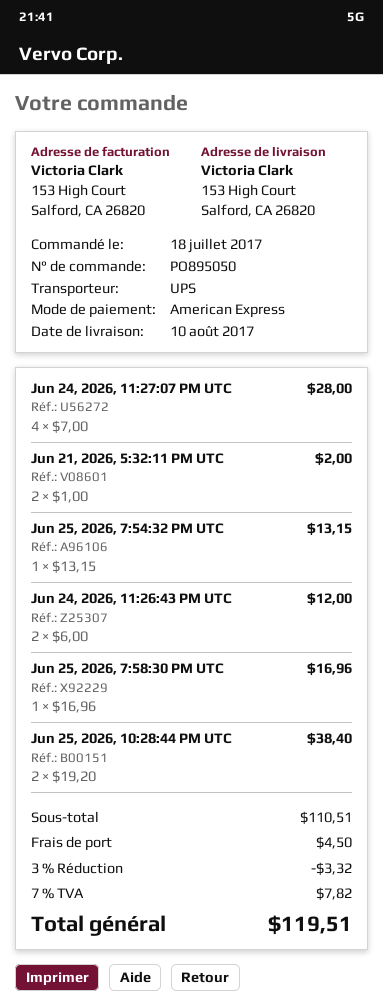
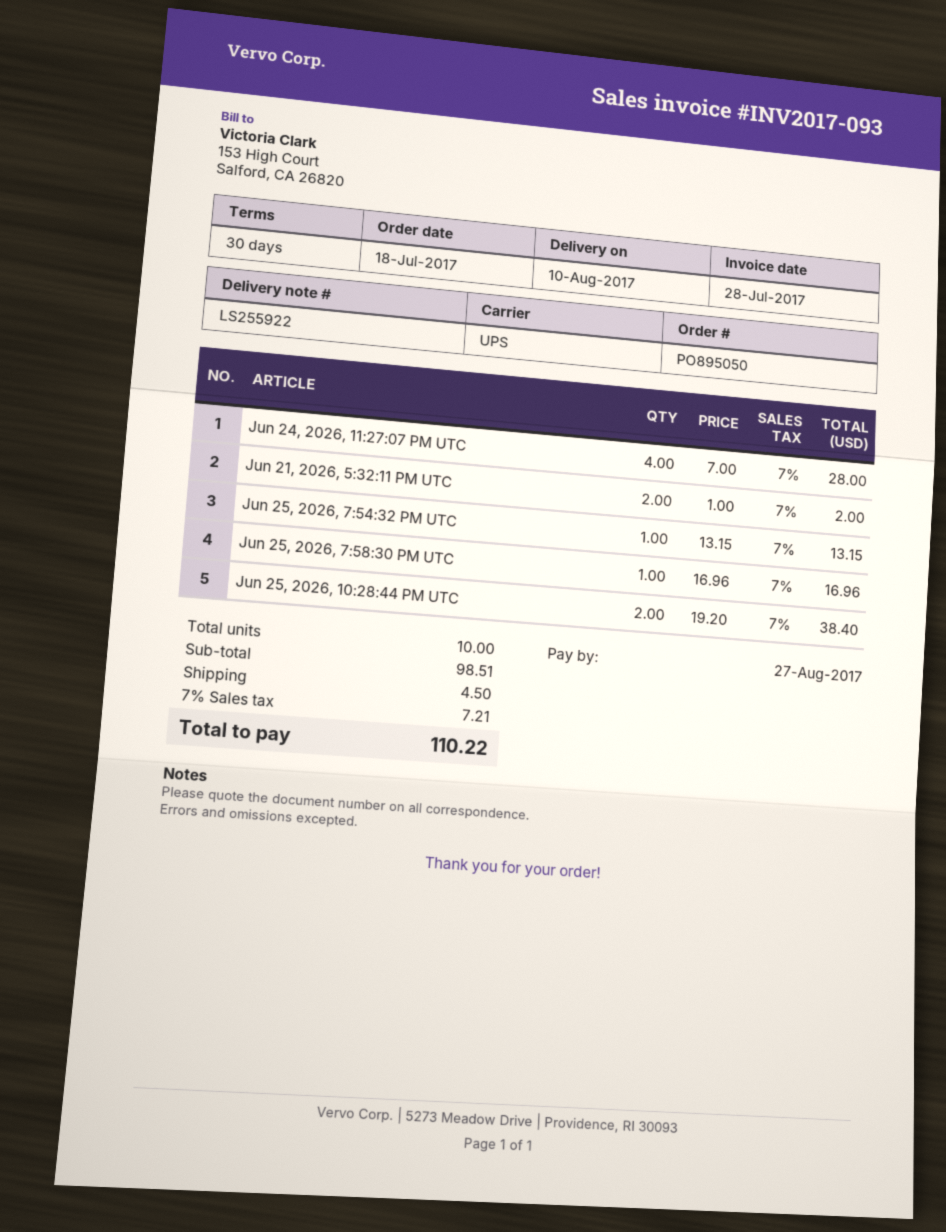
Jun 24, 2026, 11:26:43 PM UTC: 2 x 6.00 = 12.00 -> none
subtotal: 110.51 -> 98.51
discount: 3% = 3.32 -> none
tax: 7% = 7.82 -> 7% = 7.21
total: 119.51 -> 110.22

